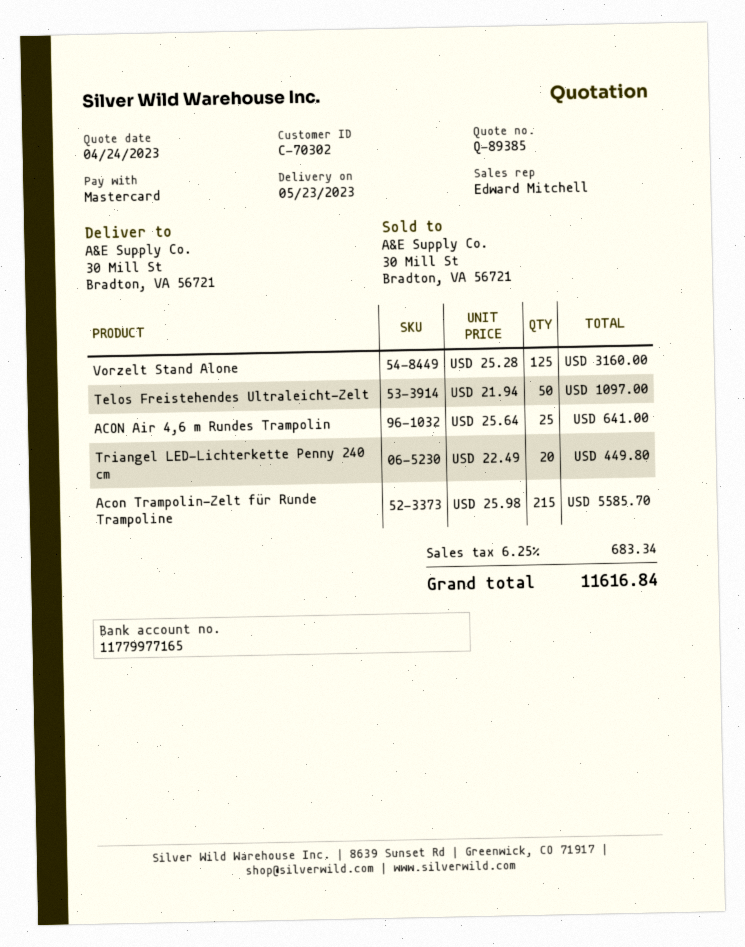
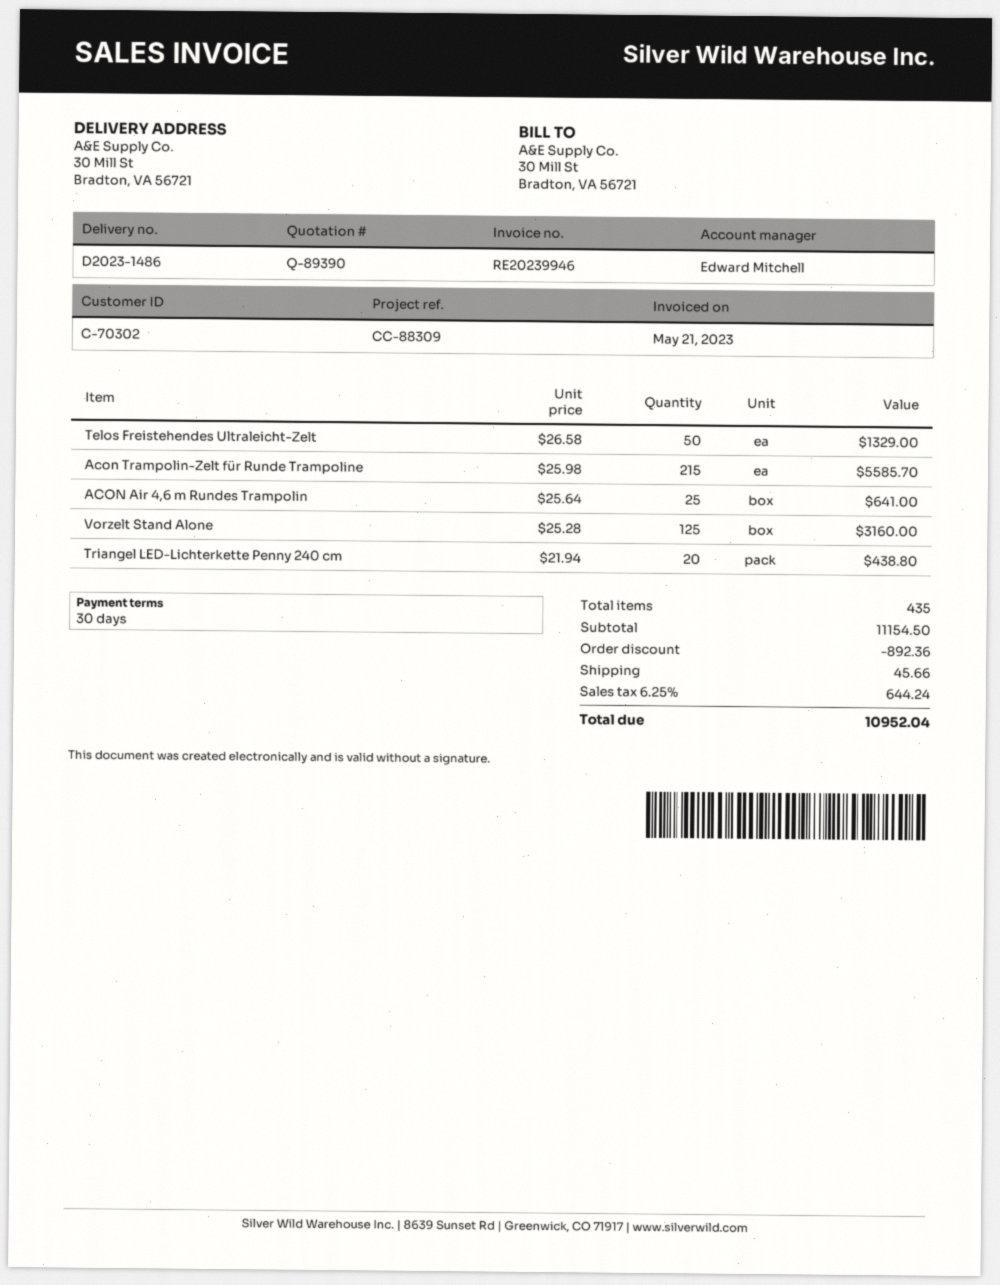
quote number: Q-89385 -> Q-89390
Telos Freistehendes Ultraleicht-Zelt: 50 x 21.94 = 1097.00 -> 50 x 26.58 = 1329.00
Triangel LED-Lichterkette Penny 240 cm: 20 x 22.49 = 449.80 -> 20 x 21.94 = 438.80
discount: none -> 892.36
shipping: none -> 45.66
tax: 6.25% = 683.34 -> 6.25% = 644.24
total: 11616.84 -> 10952.04

